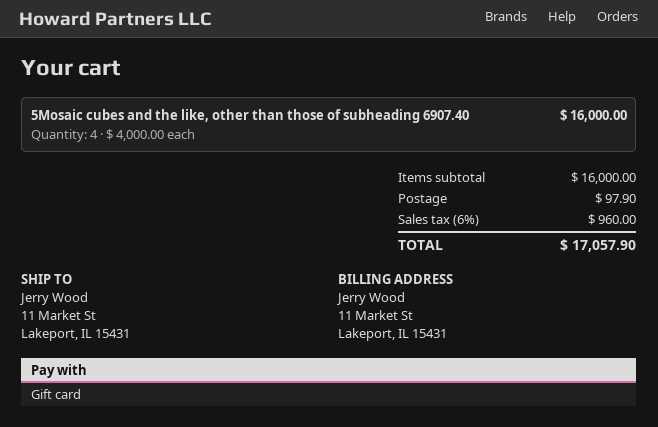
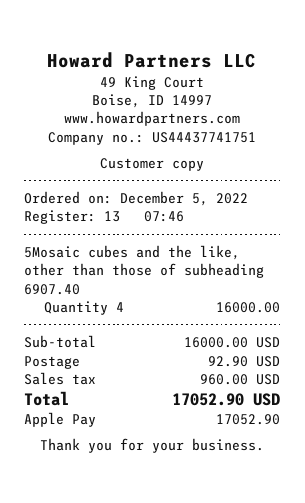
payment method: gift card -> Apple Pay
shipping: 97.90 -> 92.90
total: 17057.90 -> 17052.90

